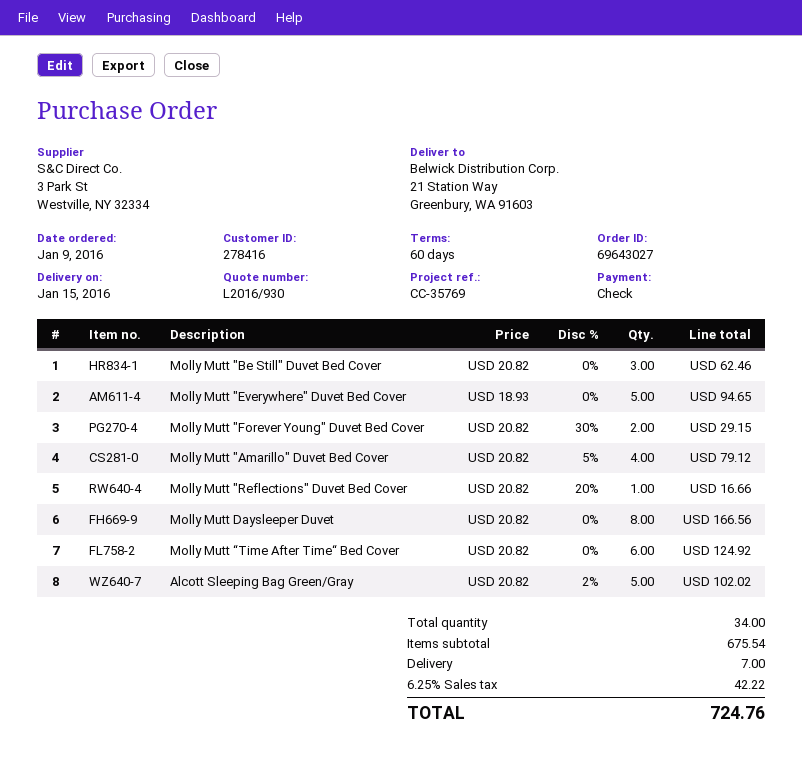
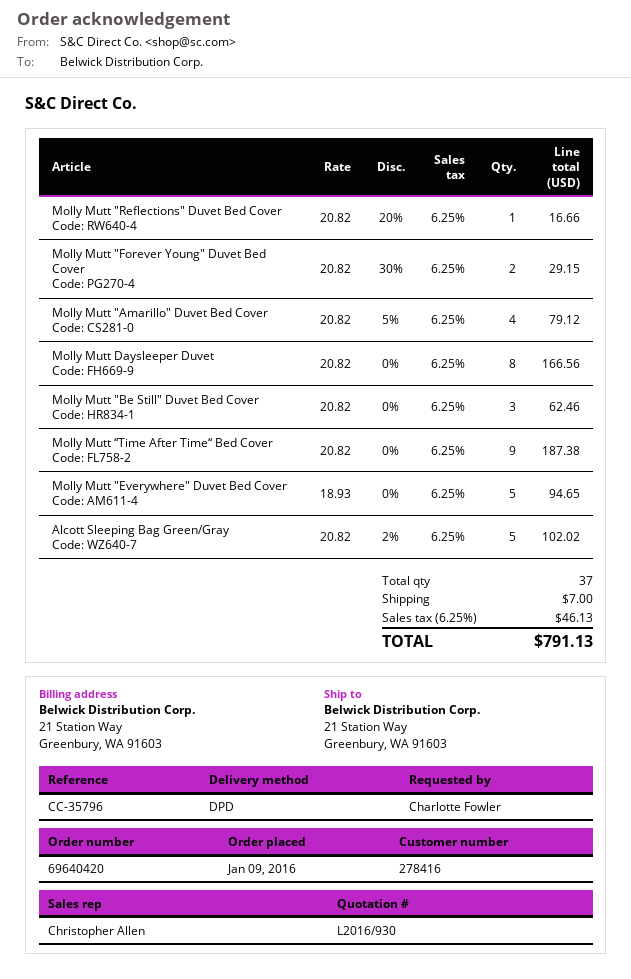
order number: 69643027 -> 69640420
reference: CC-35769 -> CC-35796
Molly Mutt “Time After Time“ Bed Cover: 6 x 20.82 = 124.92 -> 9 x 20.82 = 187.38
total quantity: 34 -> 37
tax: 6.25% = 42.22 -> 6.25% = 46.13
total: 724.76 -> 791.13

